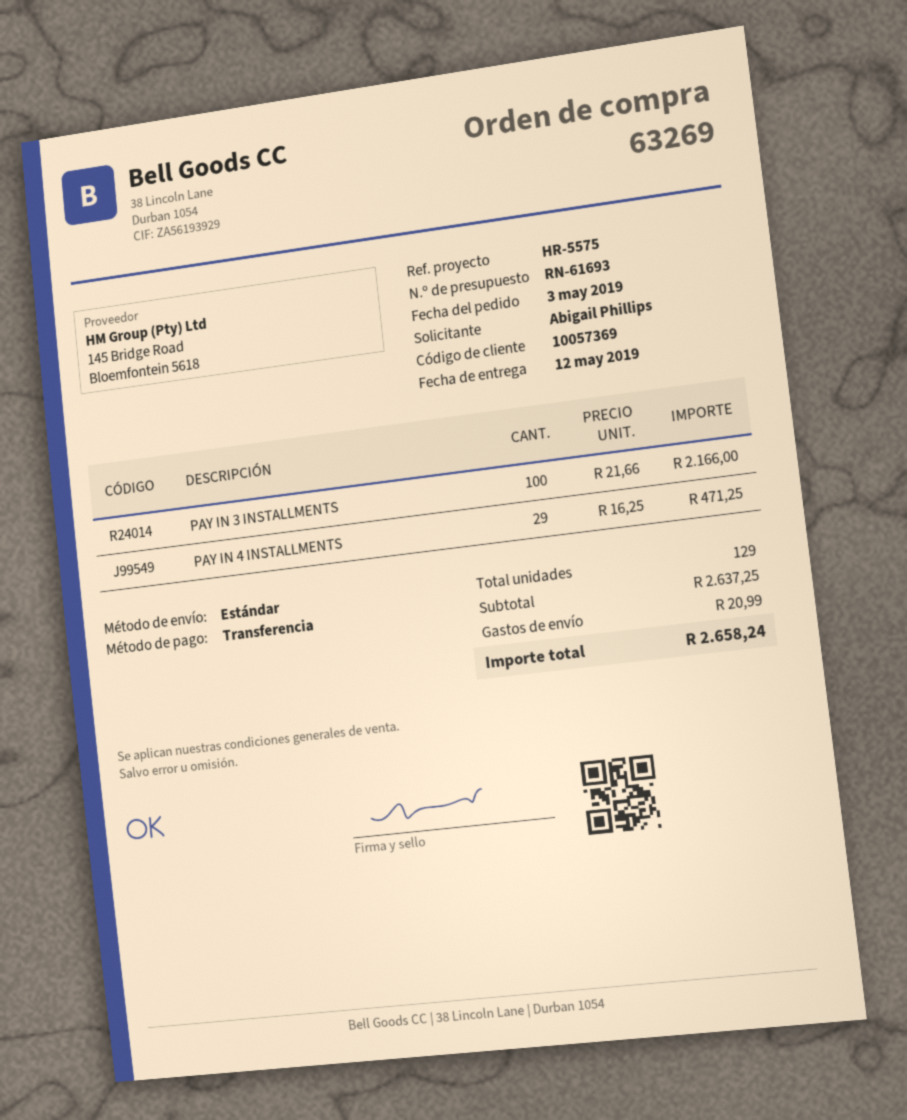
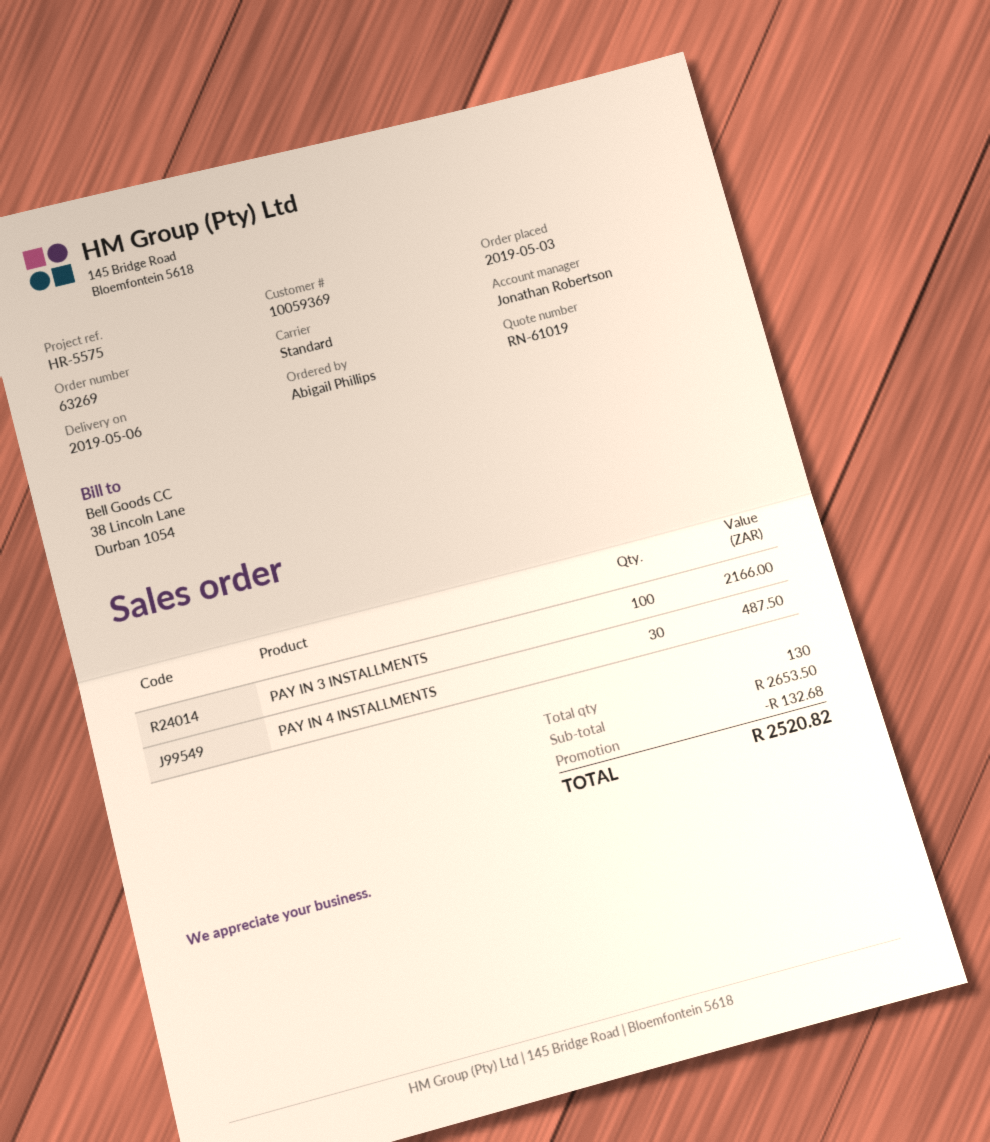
quote number: RN-61693 -> RN-61019
delivery date: 2019-05-12 -> 2019-05-06
customer number: 10057369 -> 10059369
PAY IN 4 INSTALLMENTS: 29 for 471.25 -> 30 for 487.50
total quantity: 129 -> 130
subtotal: 2637.25 -> 2653.50
discount: none -> 132.68
shipping: 20.99 -> none
total: 2658.24 -> 2520.82

